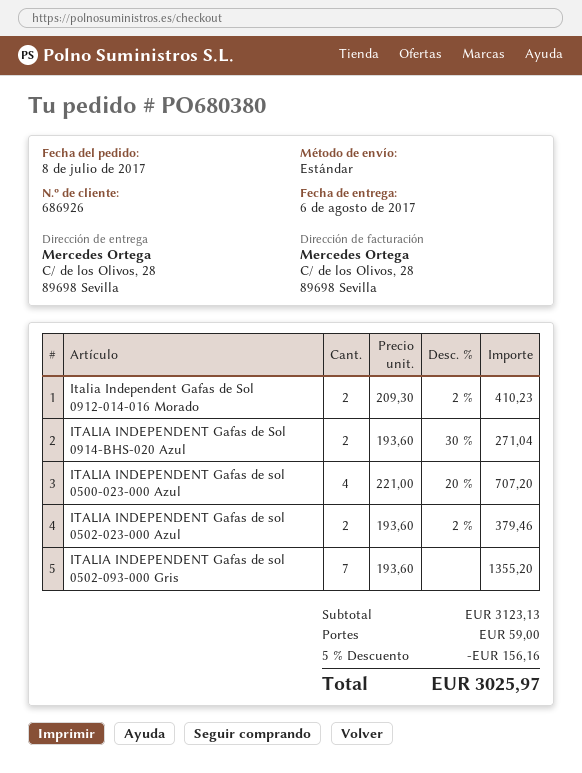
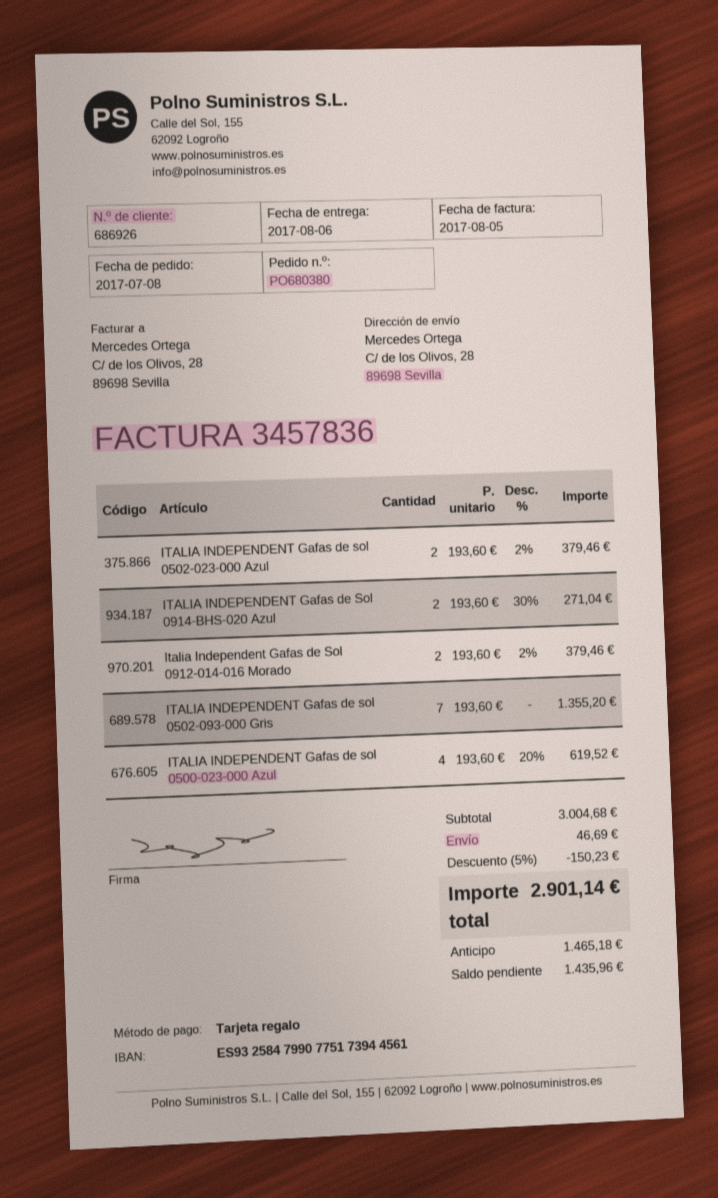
Italia Independent Gafas de Sol 0912-014-016 Morado: 2 x 209.30 - 2% = 410.23 -> 2 x 193.60 - 2% = 379.46
ITALIA INDEPENDENT Gafas de sol 0500-023-000 Azul: 4 x 221.00 - 20% = 707.20 -> 4 x 193.60 - 20% = 619.52
subtotal: 3123.13 -> 3004.68
discount: 5% = 156.16 -> 5% = 150.23
shipping: 59.00 -> 46.69
total: 3025.97 -> 2901.14

